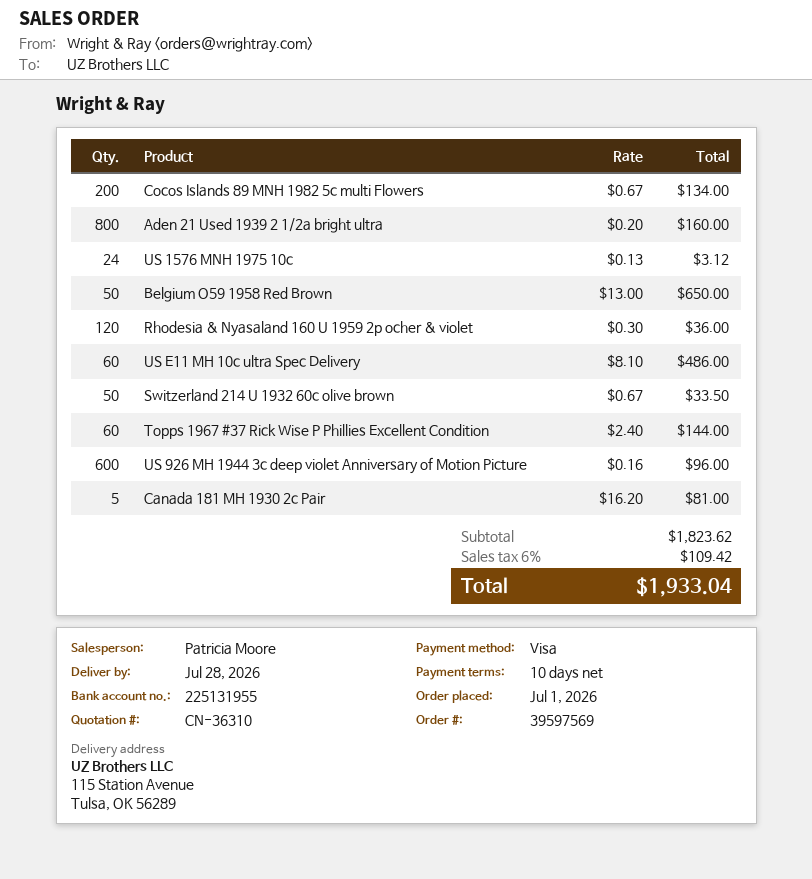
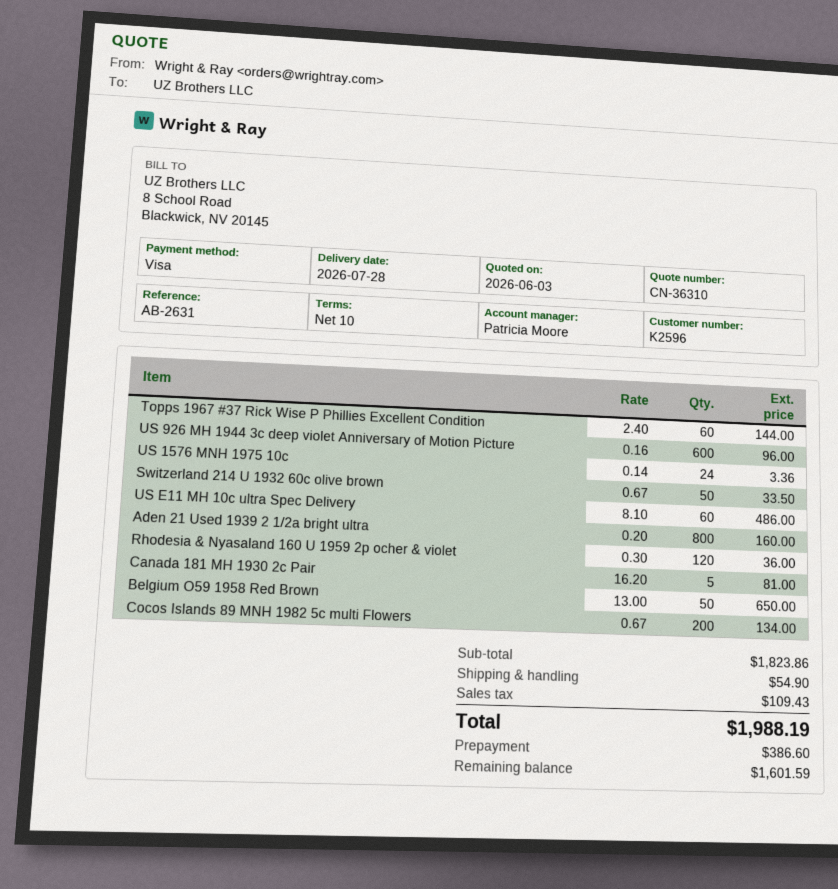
US 1576 MNH 1975 10c: 24 x 0.13 = 3.12 -> 24 x 0.14 = 3.36
subtotal: 1823.62 -> 1823.86
shipping: none -> 54.90
tax: 109.42 -> 109.43
total: 1933.04 -> 1988.19

